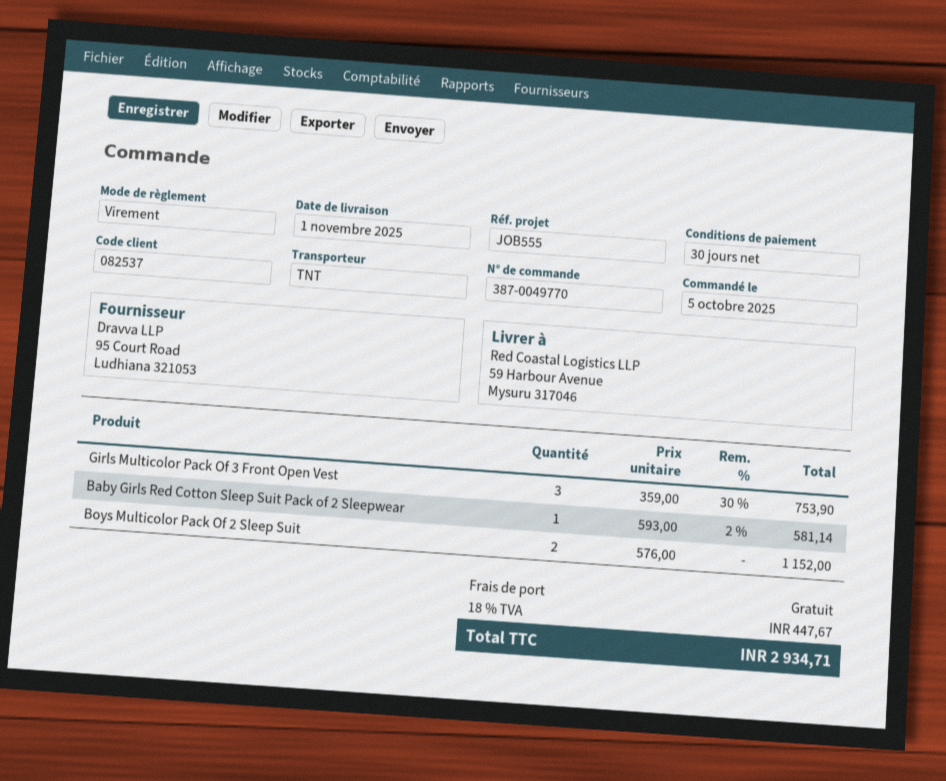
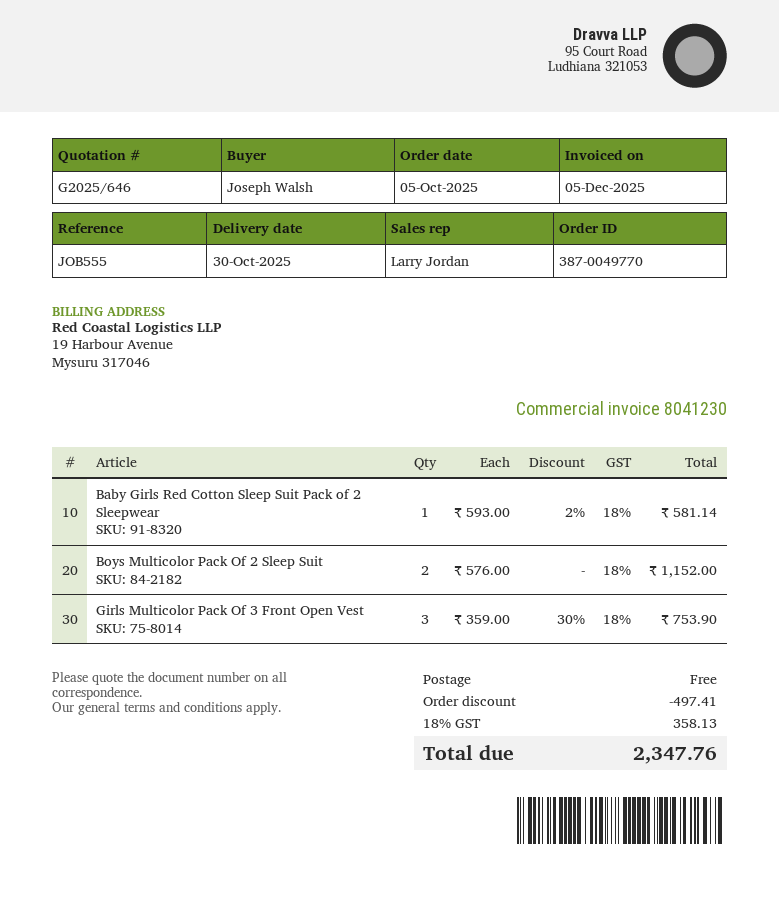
delivery date: 2025-11-01 -> 2025-10-30
discount: none -> 497.41
tax: 18% = 447.67 -> 18% = 358.13
total: 2934.71 -> 2347.76

